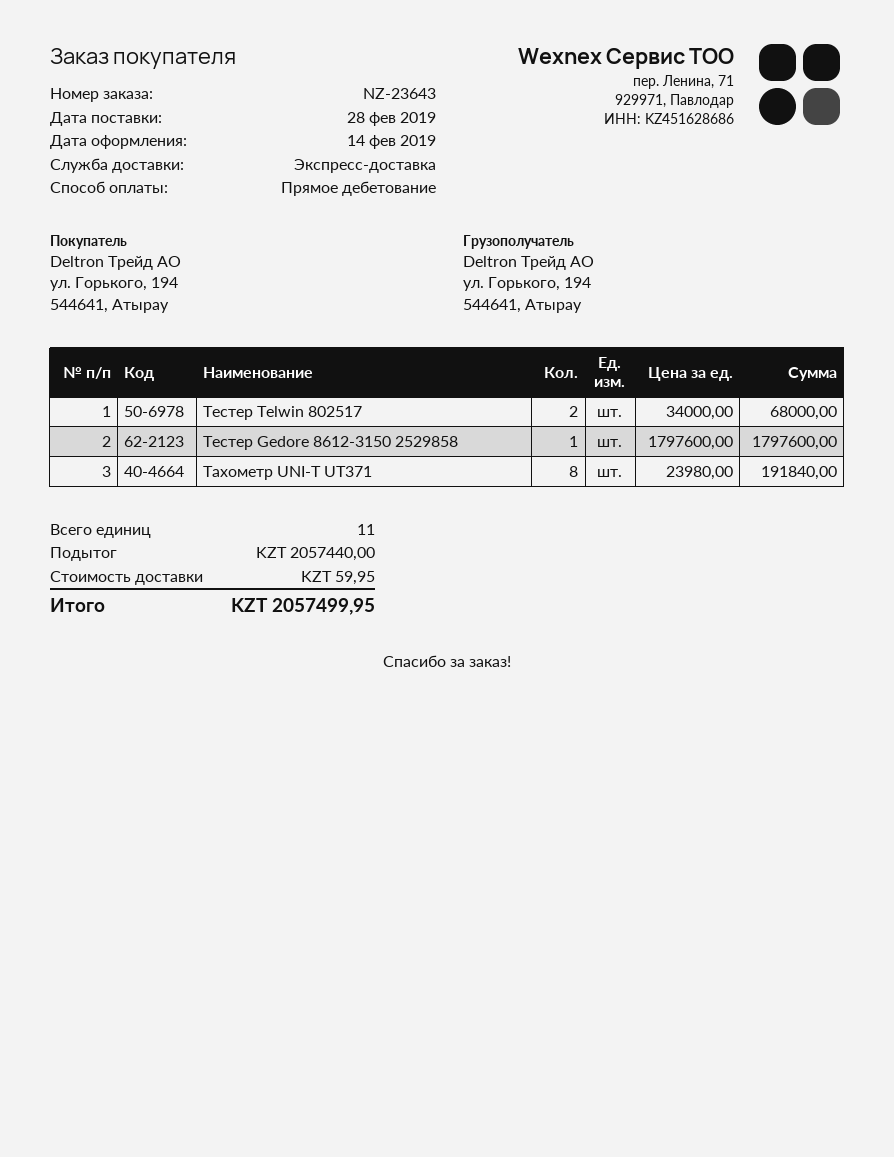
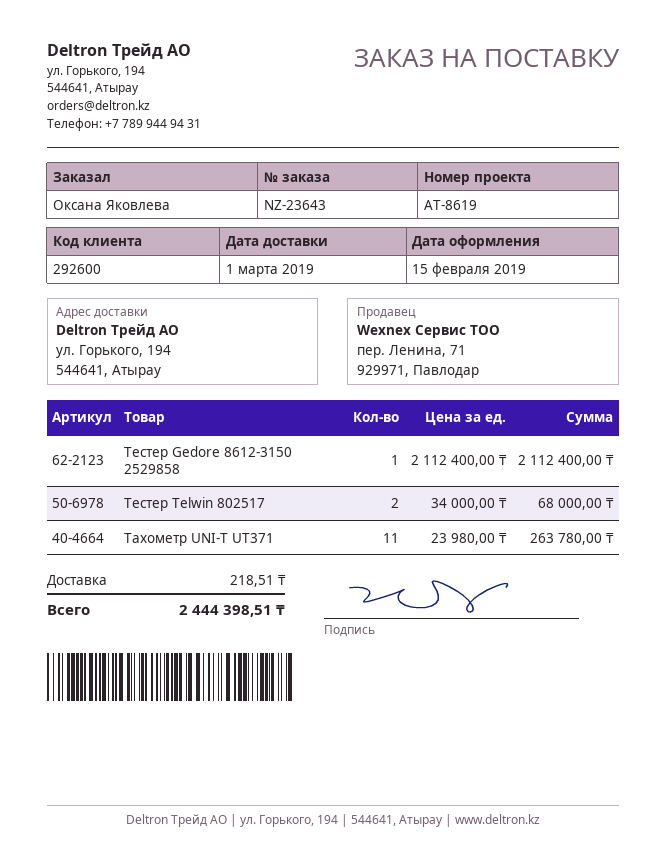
order date: 2019-02-14 -> 2019-02-15
delivery date: 2019-02-28 -> 2019-03-01
Тестер Gedore 8612-3150 2529858: 1 x 1797600.00 = 1797600.00 -> 1 x 2112400.00 = 2112400.00
Тахометр UNI-T UT371: 8 x 23980.00 = 191840.00 -> 11 x 23980.00 = 263780.00
shipping: 59.95 -> 218.51
total: 2057499.95 -> 2444398.51

